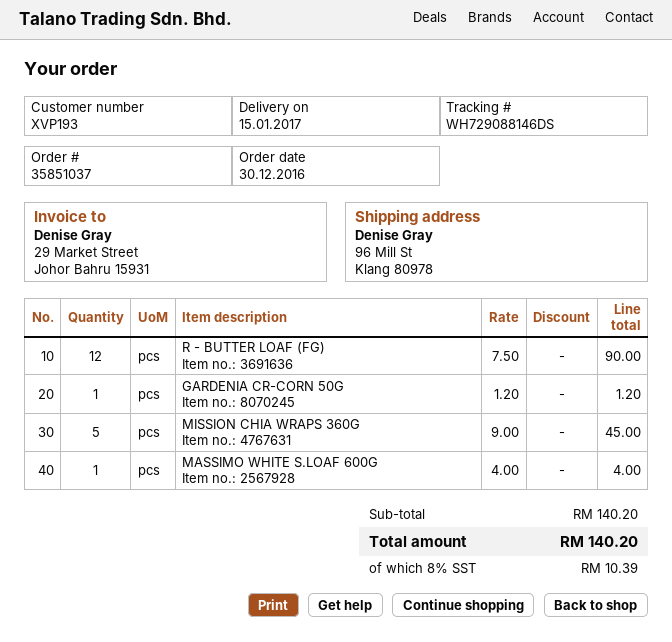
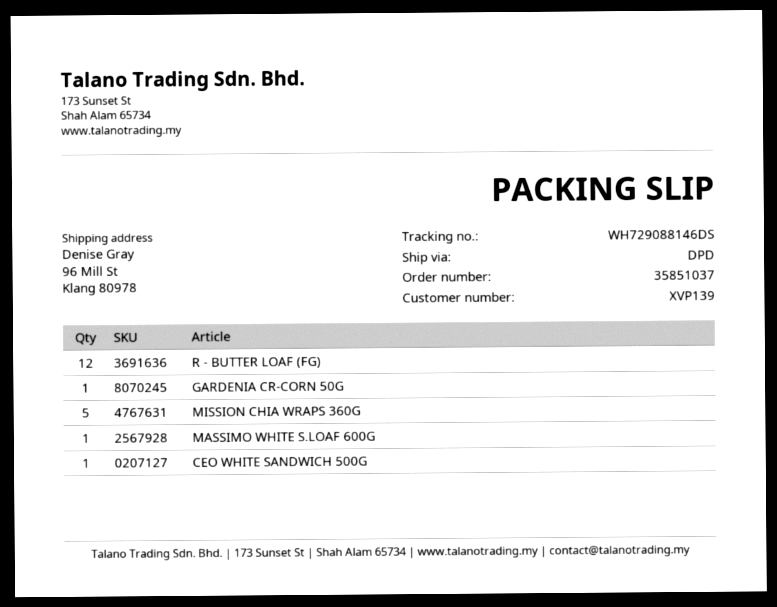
customer number: XVP193 -> XVP139
CEO WHITE SANDWICH 500G: none -> 1

